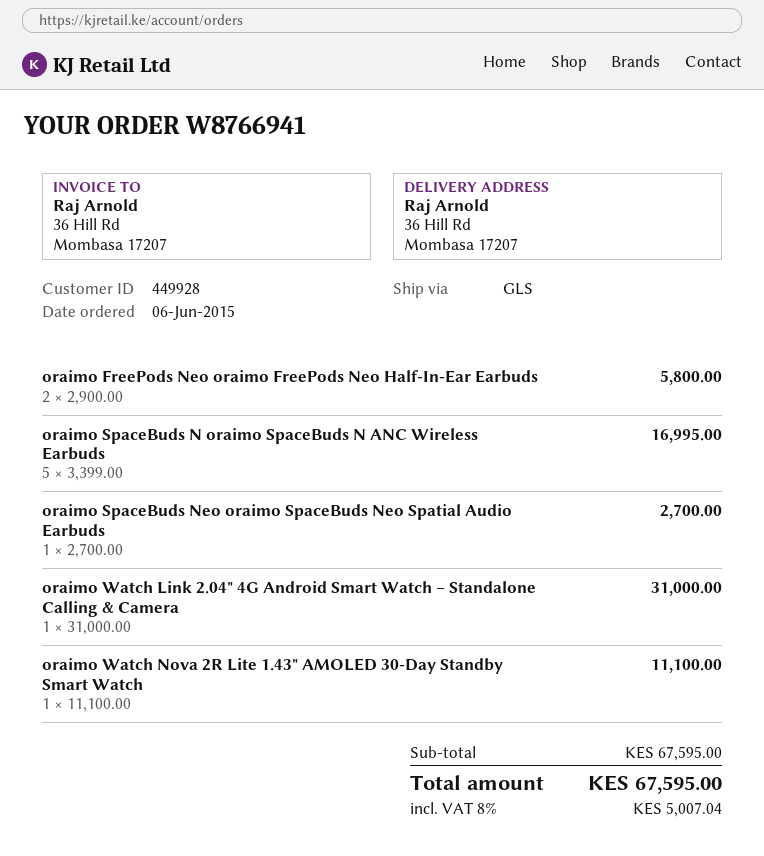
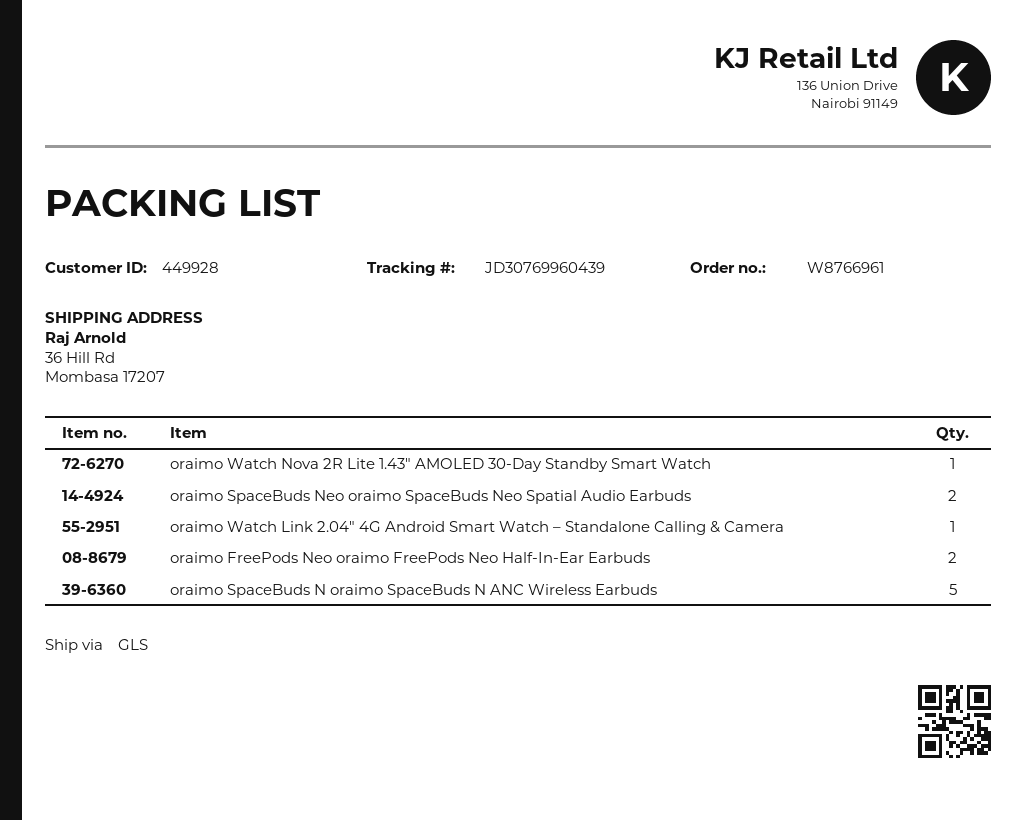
order number: W8766941 -> W8766961
oraimo SpaceBuds Neo oraimo SpaceBuds Neo Spatial Audio Earbuds: 1 -> 2

